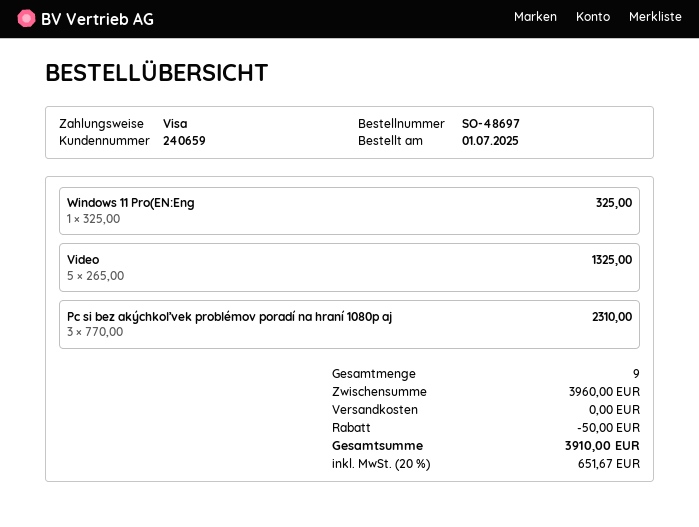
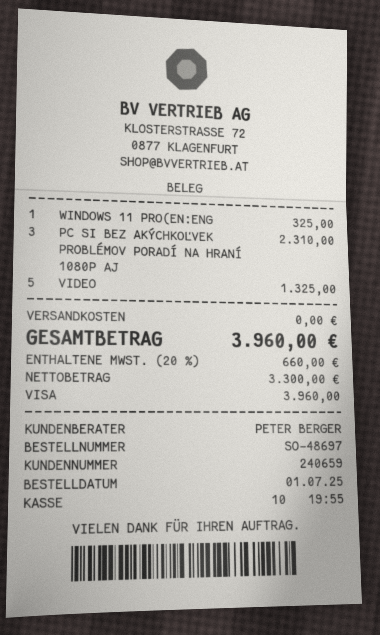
discount: 50.00 -> none
tax: 20% = 651.67 -> 20% = 660.00
total: 3910.00 -> 3960.00

